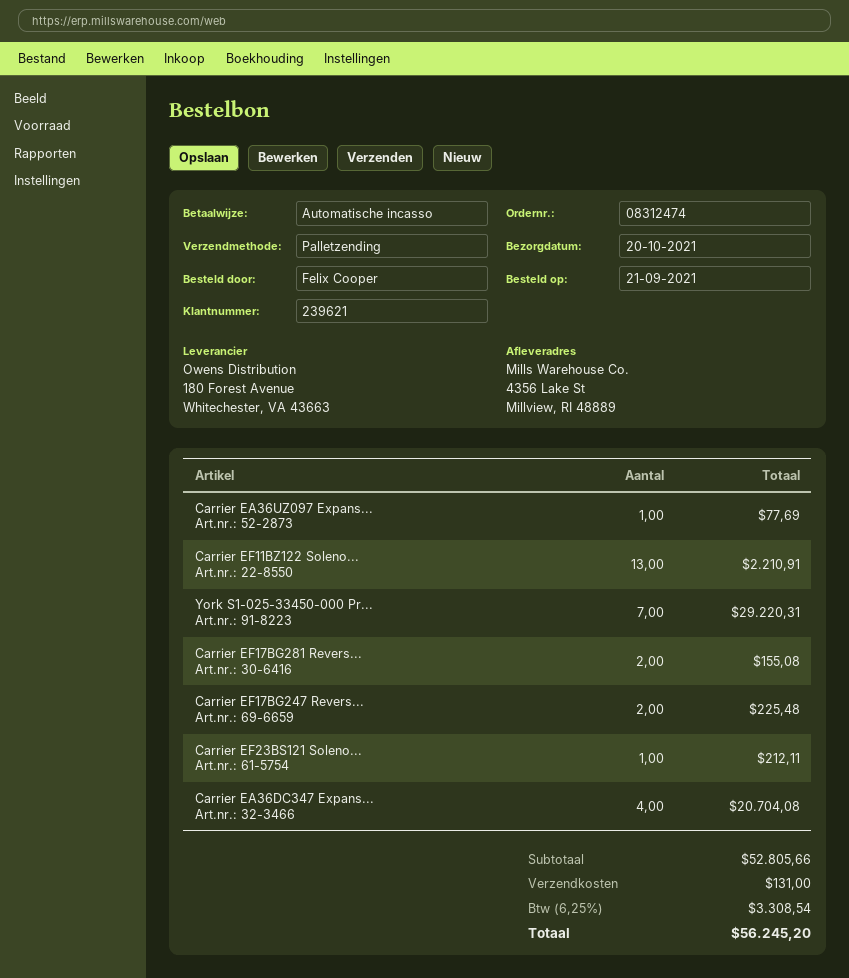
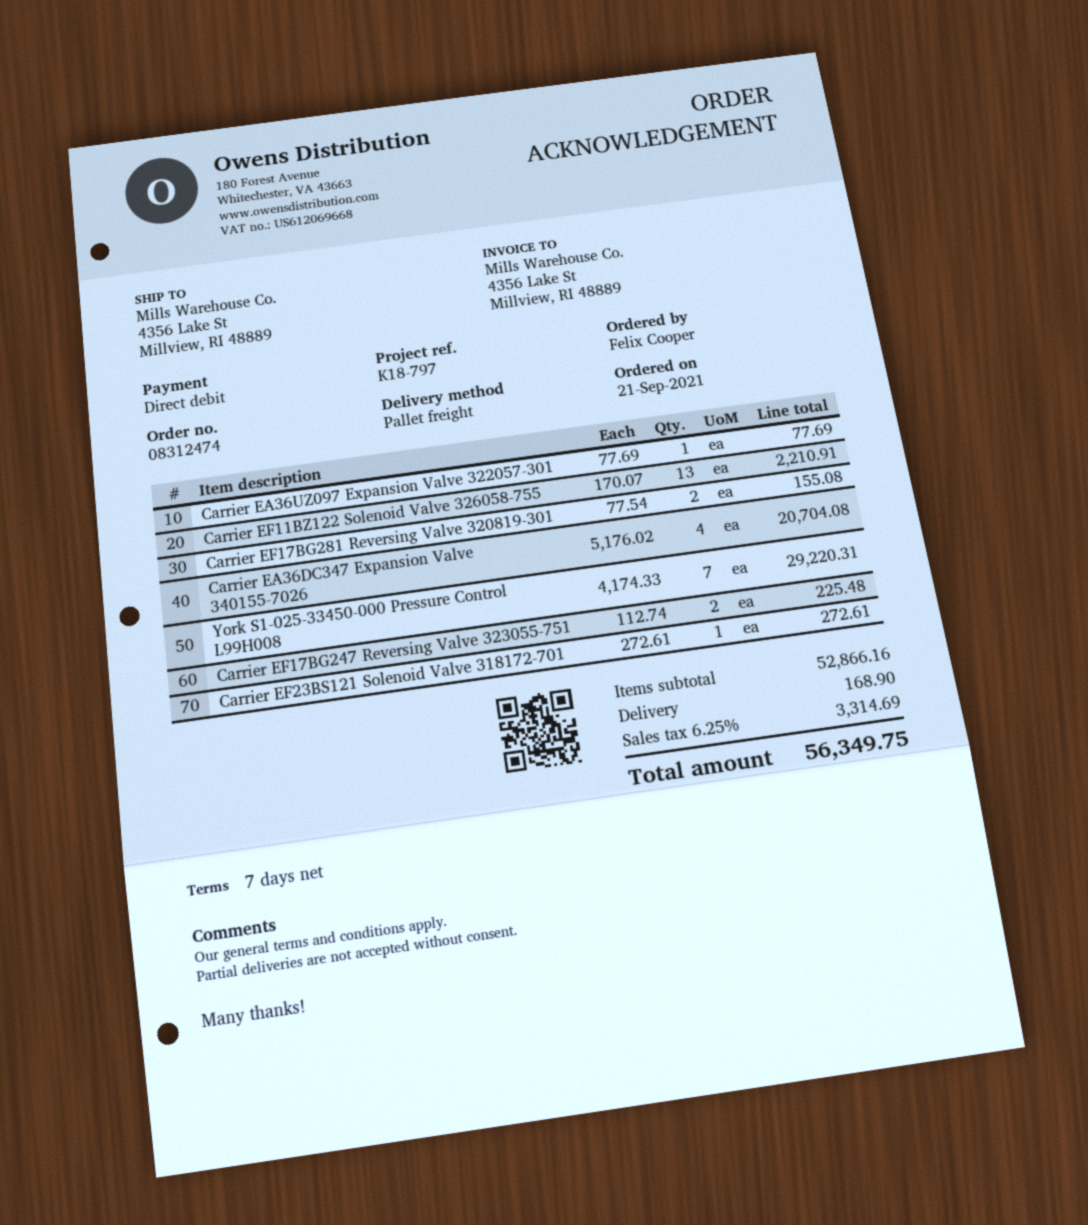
Carrier EF23BS121 Soleno...: 1 for 212.11 -> 1 for 272.61
subtotal: 52805.66 -> 52866.16
shipping: 131.00 -> 168.90
tax: 6.25% = 3308.54 -> 6.25% = 3314.69
total: 56245.20 -> 56349.75

